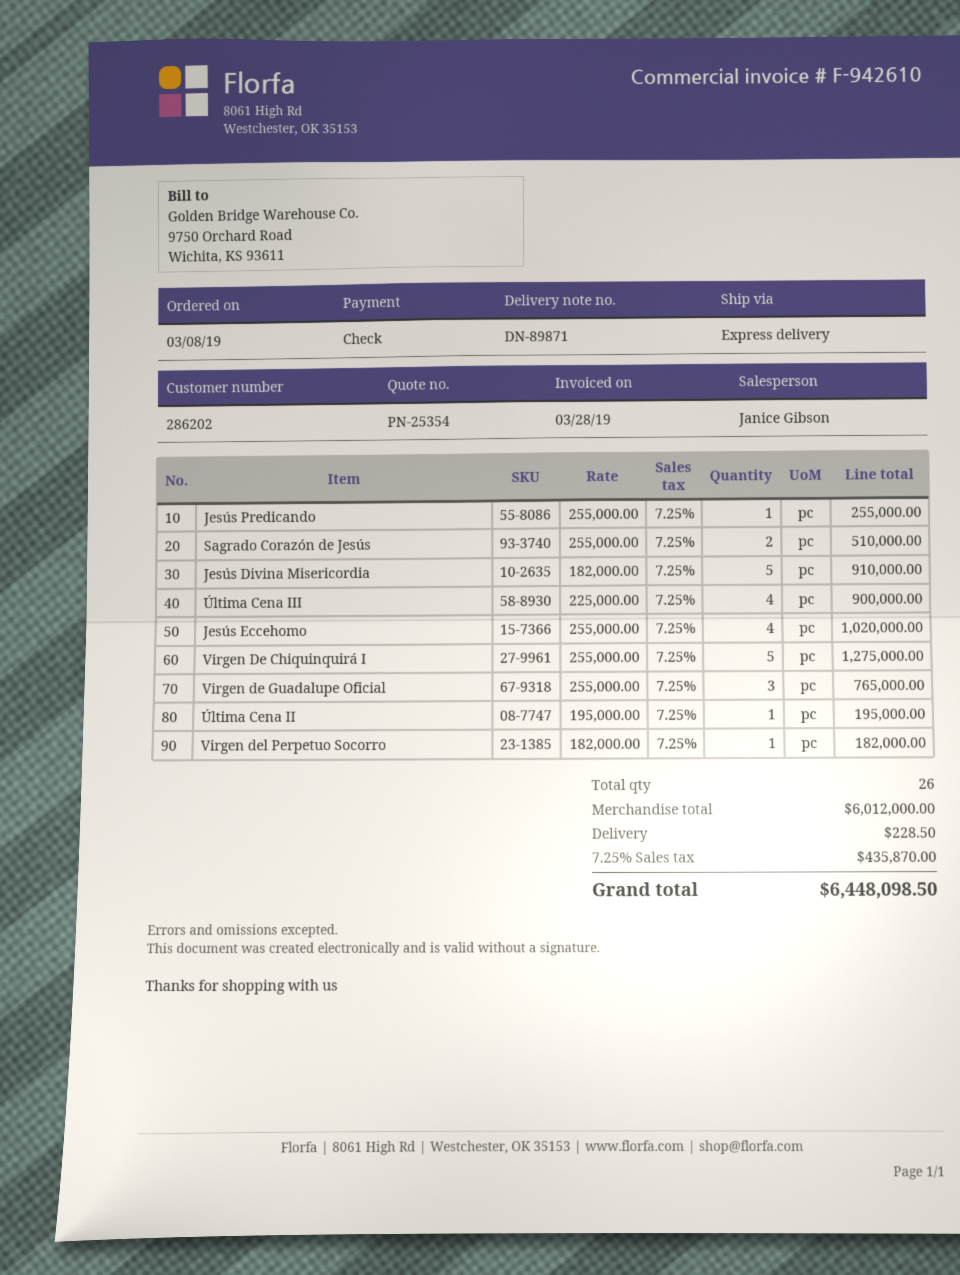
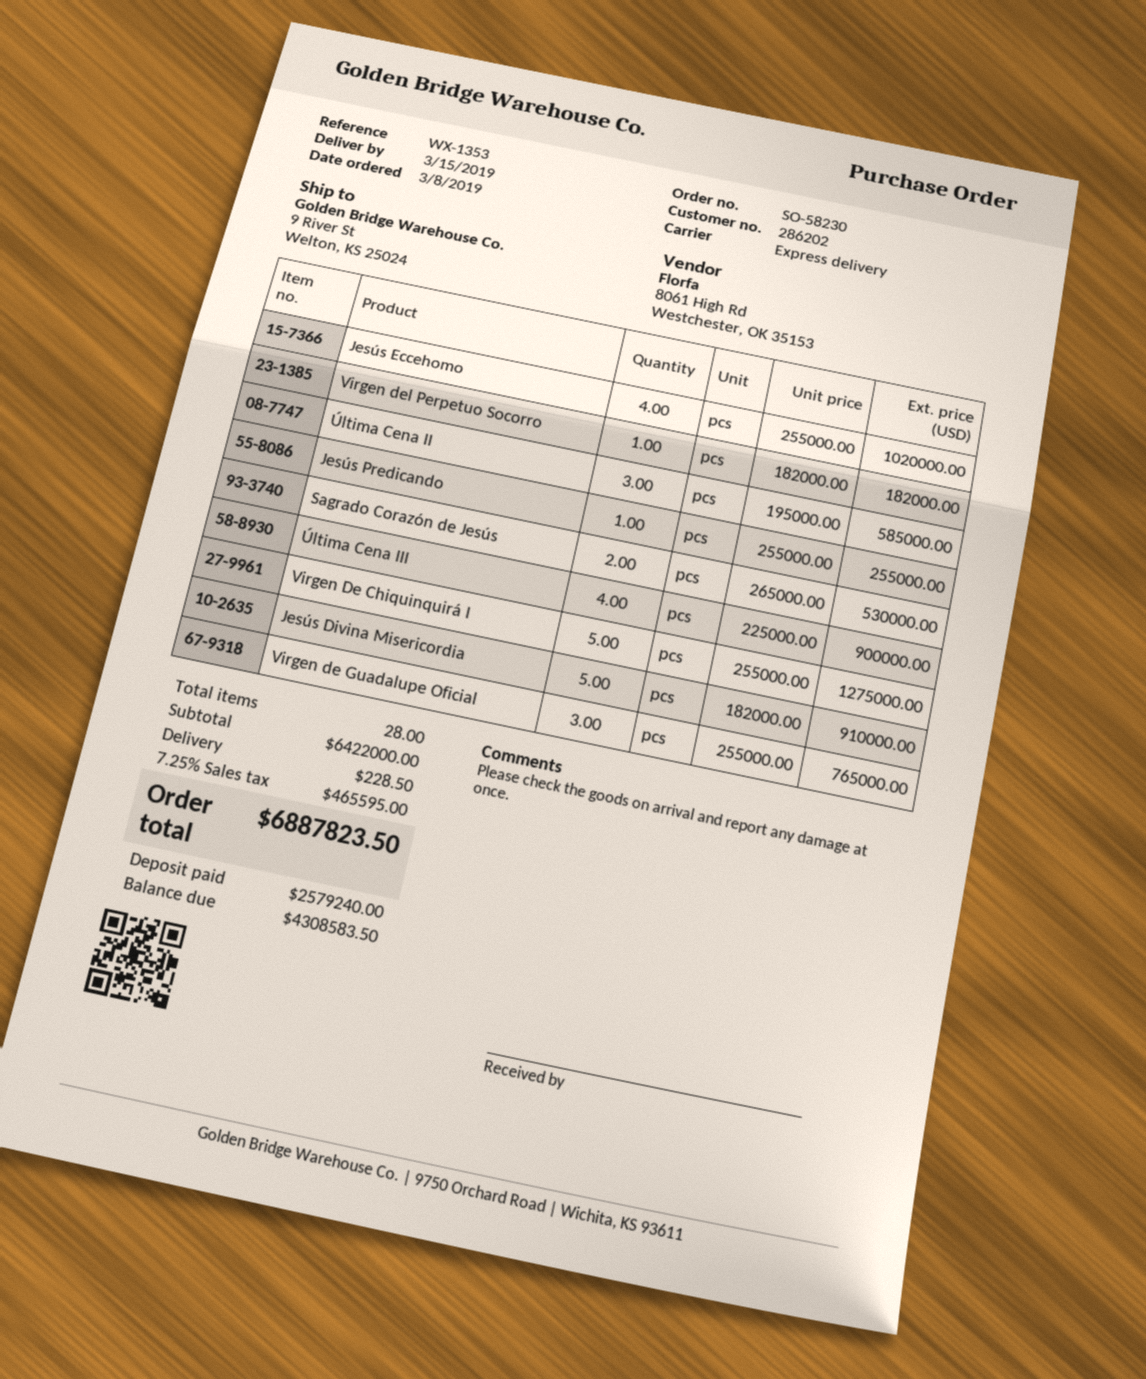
Sagrado Corazón de Jesús: 2 x 255000.00 = 510000.00 -> 2 x 265000.00 = 530000.00
Última Cena II: 1 x 195000.00 = 195000.00 -> 3 x 195000.00 = 585000.00
total quantity: 26 -> 28
subtotal: 6012000.00 -> 6422000.00
tax: 7.25% = 435870.00 -> 7.25% = 465595.00
total: 6448098.50 -> 6887823.50

